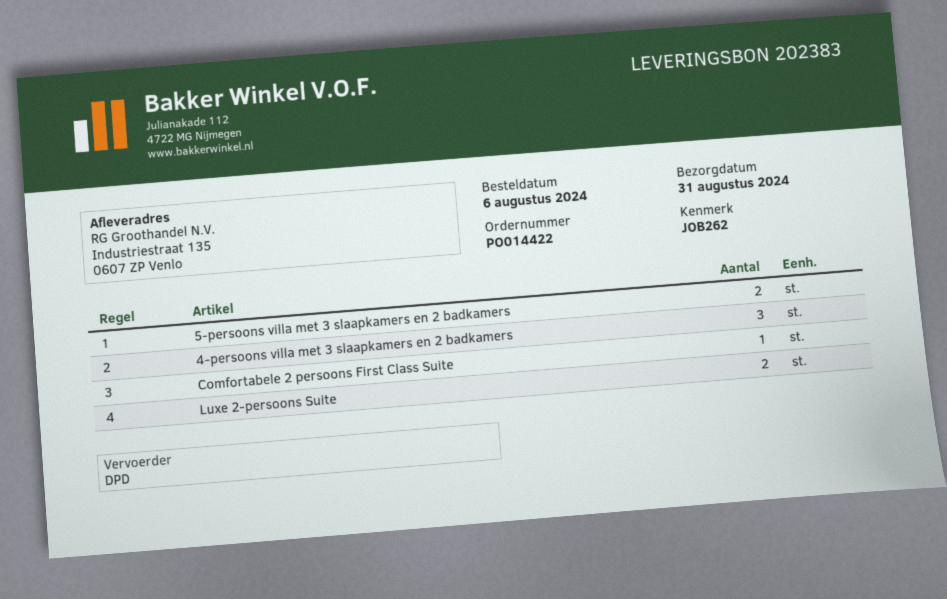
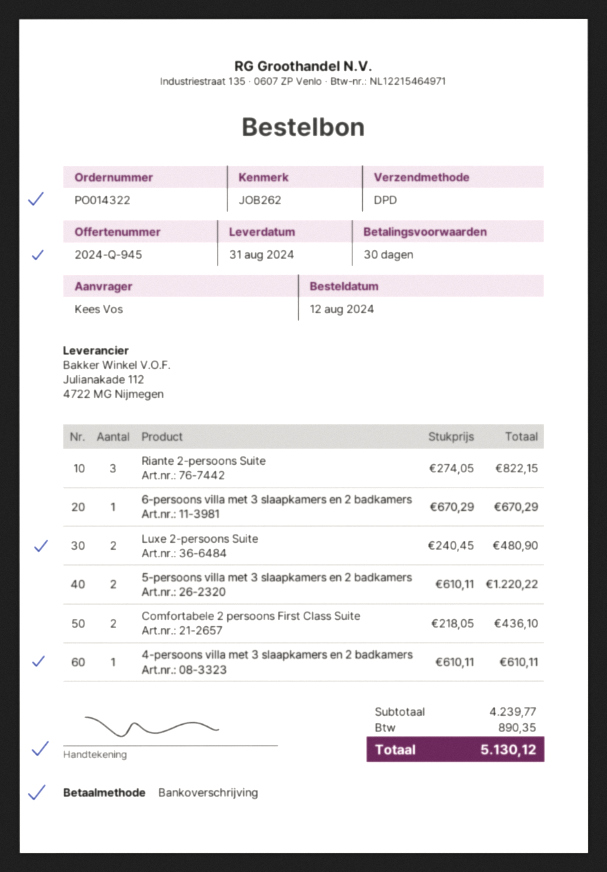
order number: PO014422 -> PO014322
order date: 2024-08-06 -> 2024-08-12
4-persoons villa met 3 slaapkamers en 2 badkamers: 3 -> 1
Comfortabele 2 persoons First Class Suite: 1 -> 2
Riante 2-persoons Suite: none -> 3
6-persoons villa met 3 slaapkamers en 2 badkamers: none -> 1

